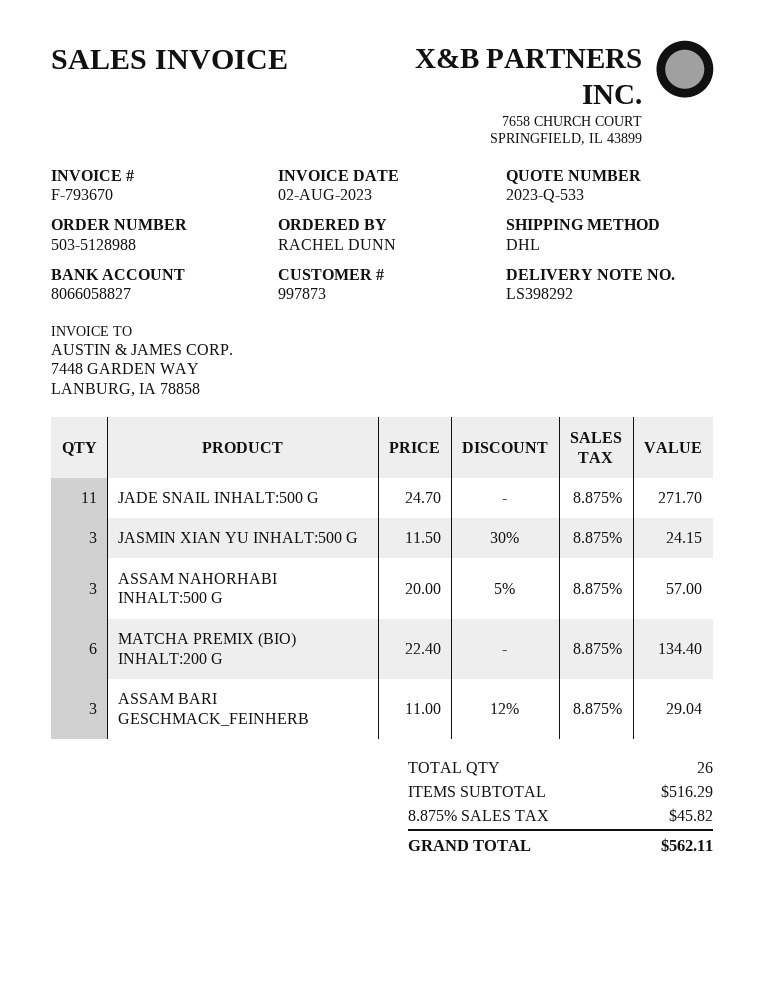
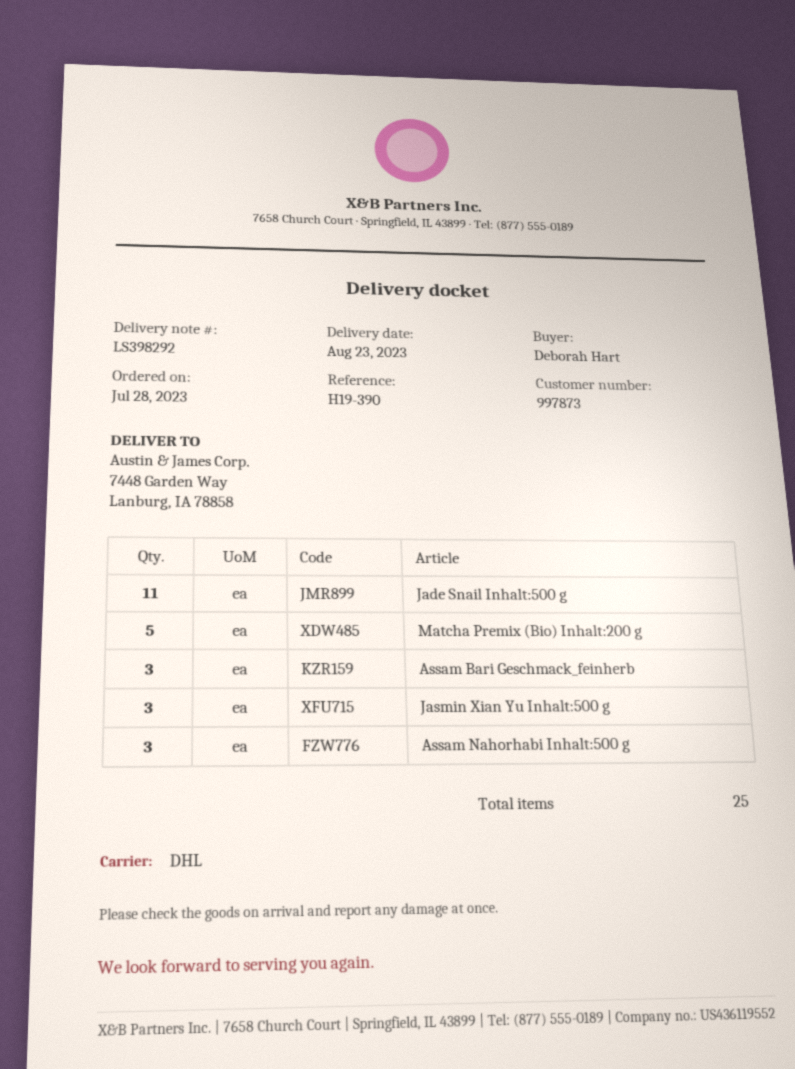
ordered by: RACHEL DUNN -> Deborah Hart
MATCHA PREMIX (BIO) INHALT:200 G: 6 -> 5
total quantity: 26 -> 25

